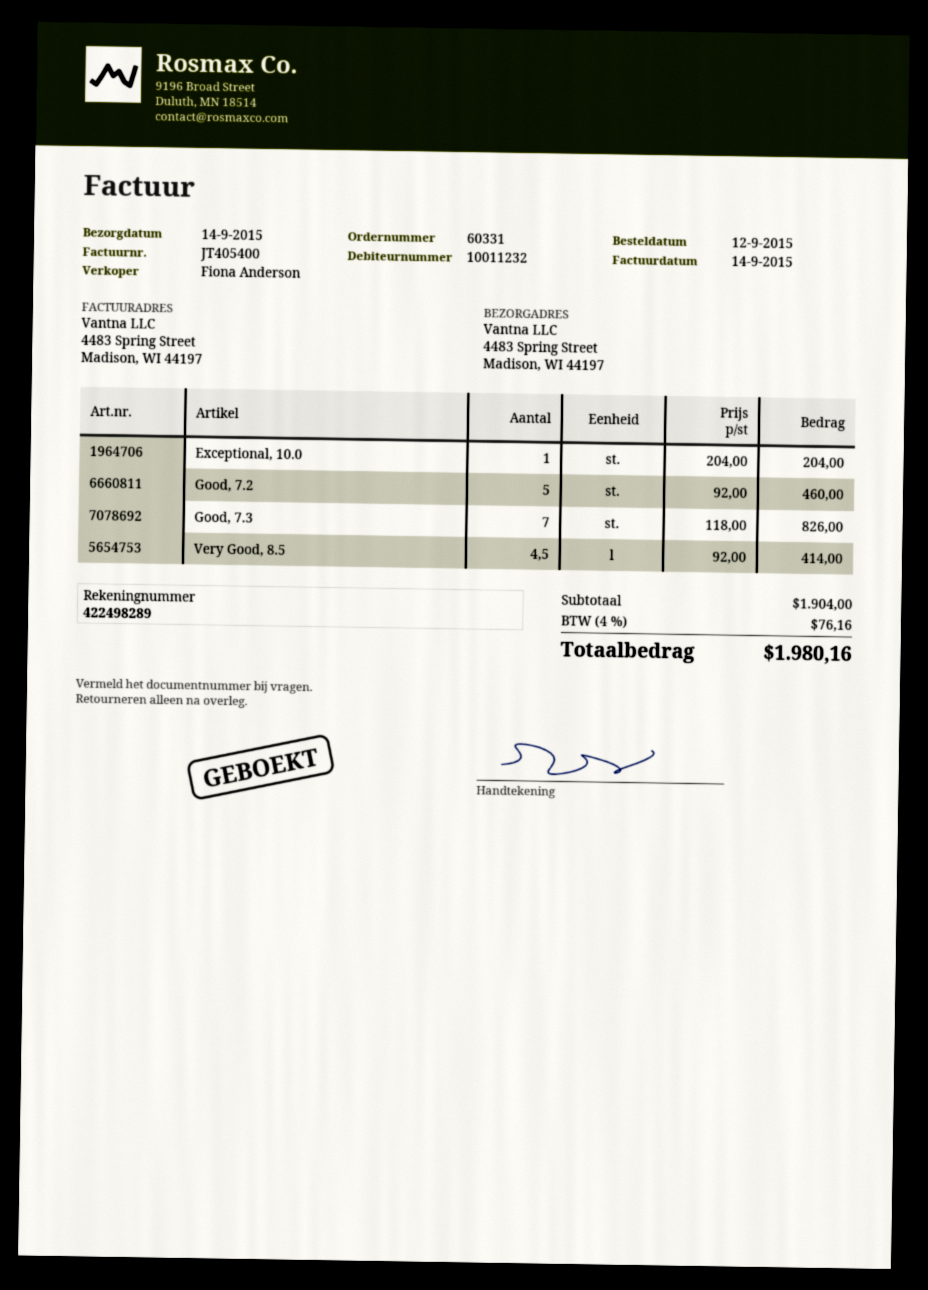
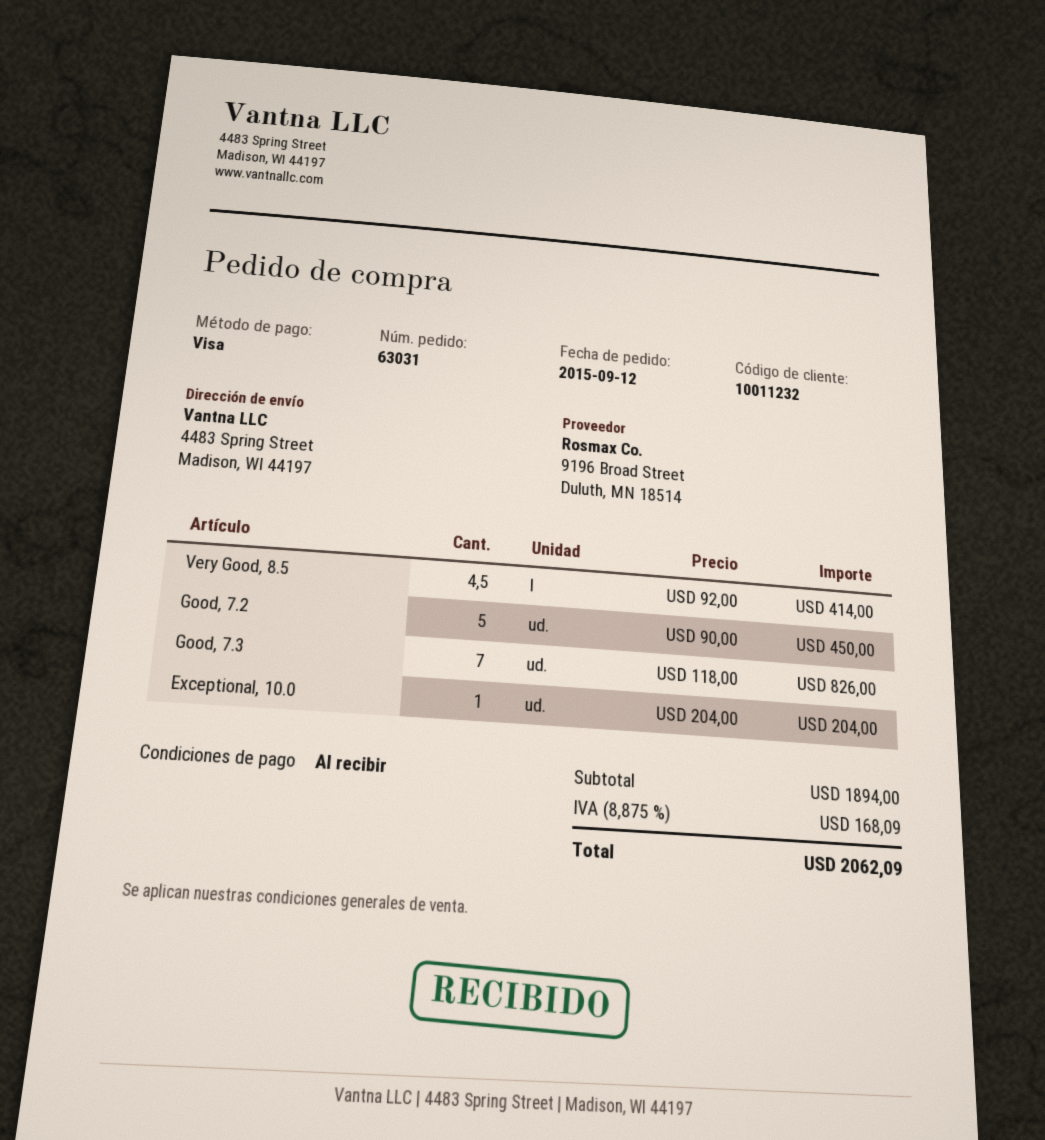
order number: 60331 -> 63031
Good, 7.2: 5 x 92.00 = 460.00 -> 5 x 90.00 = 450.00
subtotal: 1904.00 -> 1894.00
tax: 4% = 76.16 -> 8.875% = 168.09
total: 1980.16 -> 2062.09

